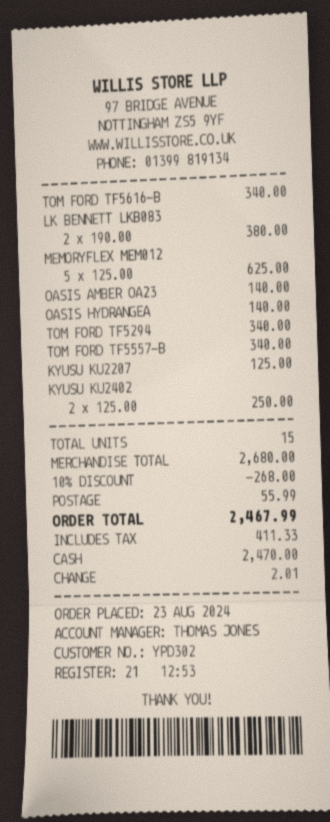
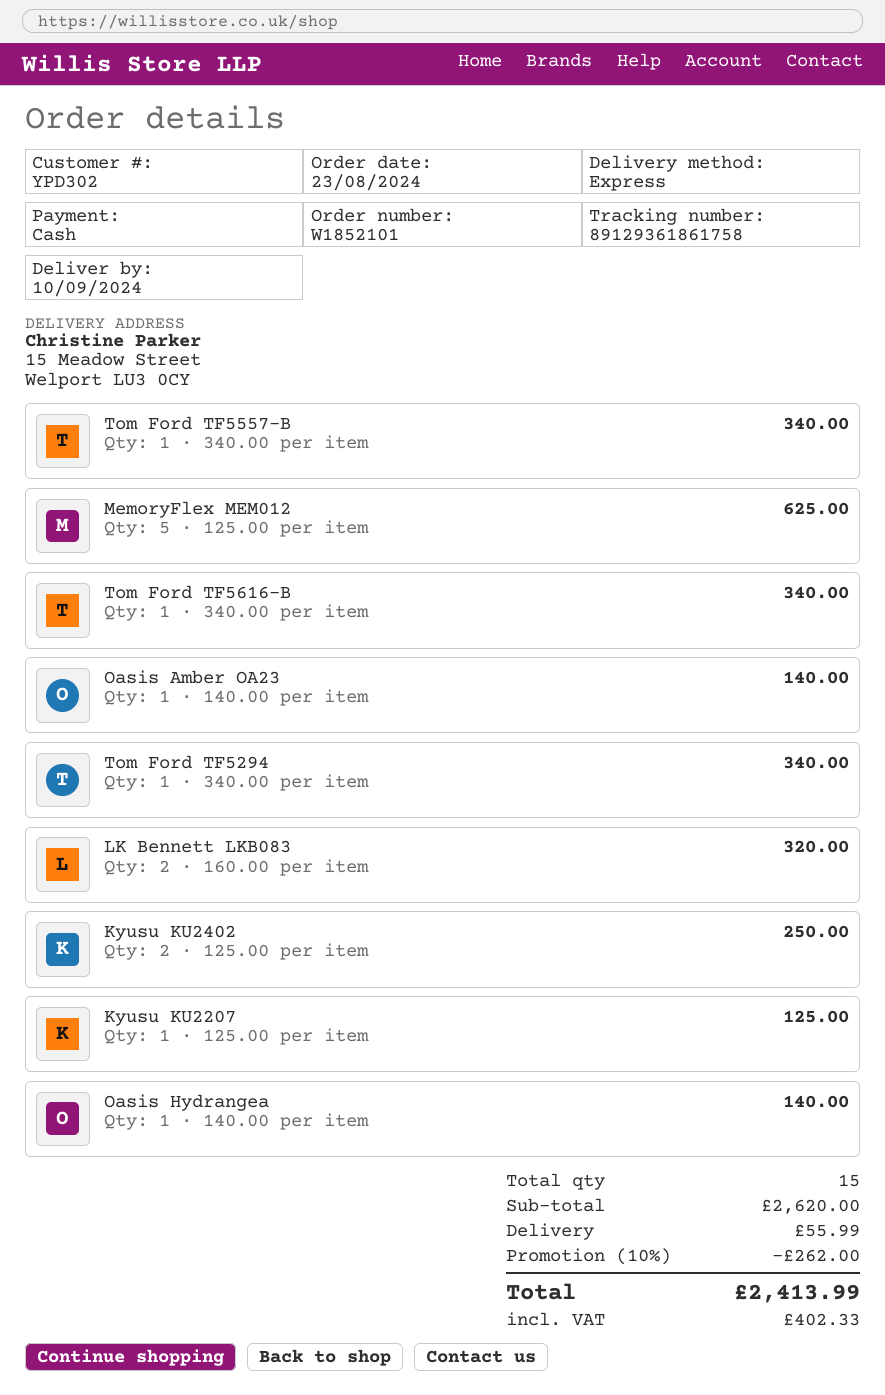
LK BENNETT LKB083: 2 x 190.00 = 380.00 -> 2 x 160.00 = 320.00
subtotal: 2680.00 -> 2620.00
discount: 10% = 268.00 -> 10% = 262.00
tax: 411.33 -> 402.33
total: 2467.99 -> 2413.99

